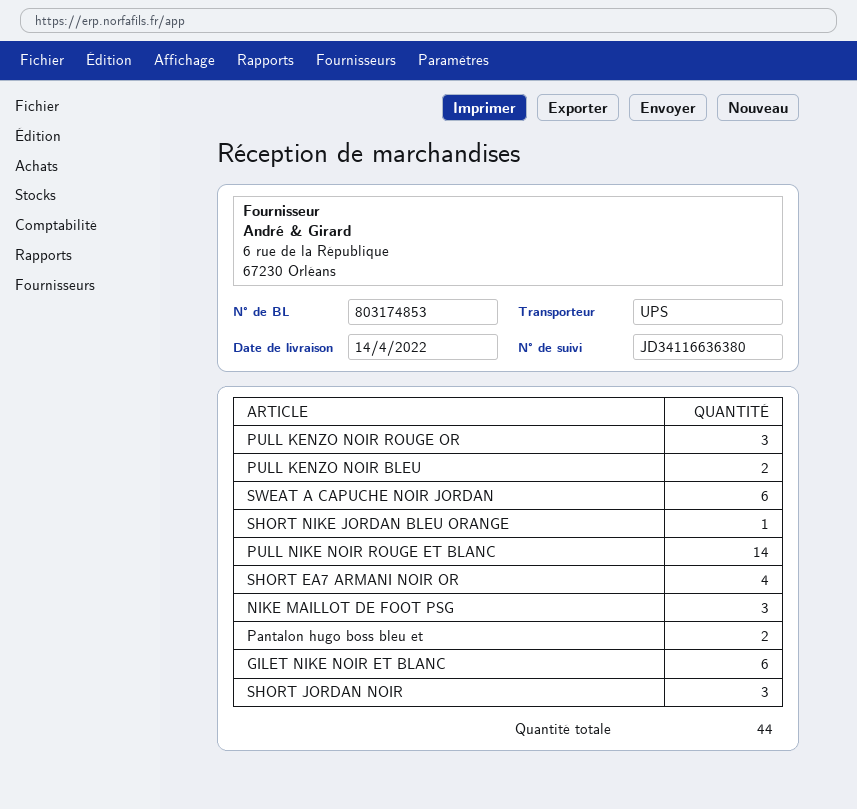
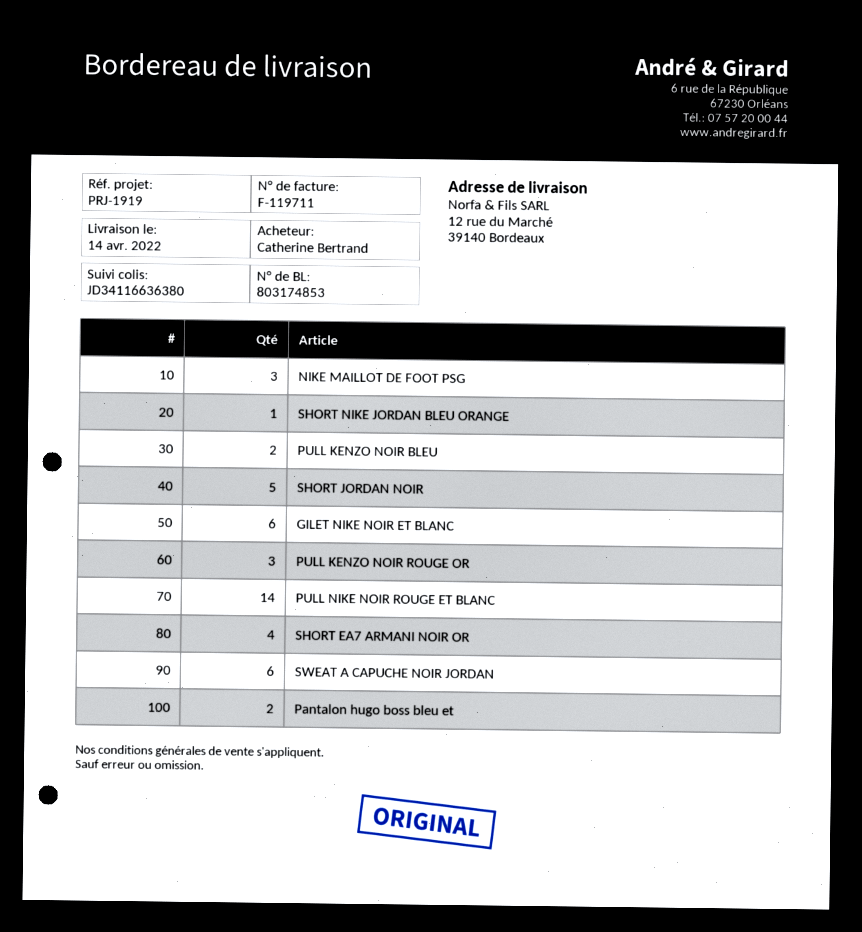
SHORT JORDAN NOIR: 3 -> 5

